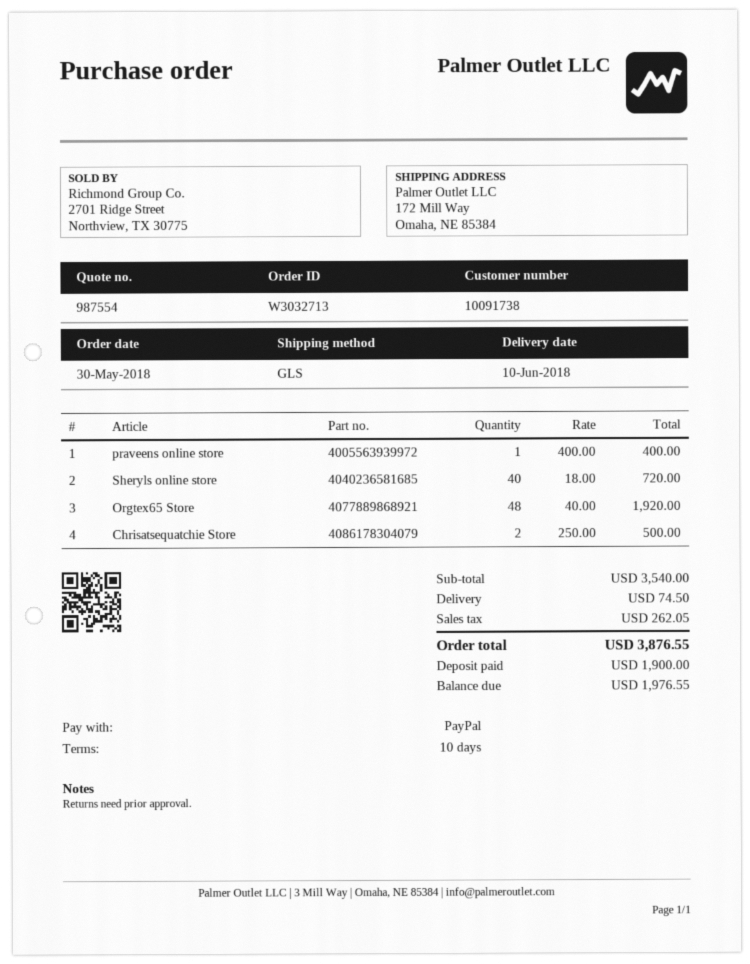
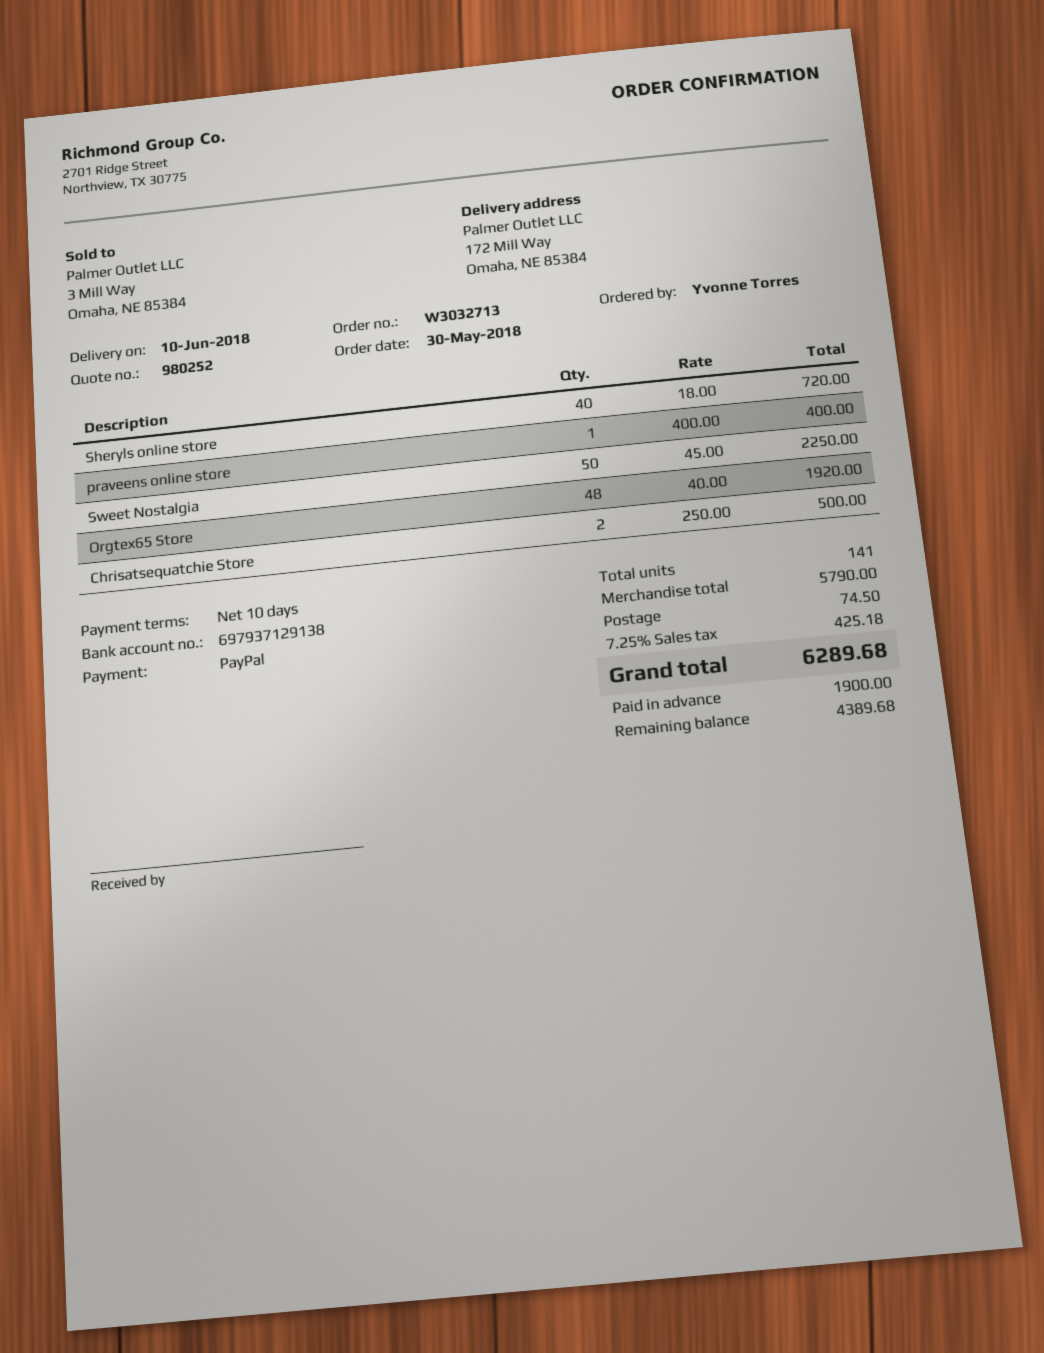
quote number: 987554 -> 980252
Sweet Nostalgia: none -> 50 x 45.00 = 2250.00
subtotal: 3540.00 -> 5790.00
tax: 262.05 -> 425.18
total: 3876.55 -> 6289.68
balance: 1976.55 -> 4389.68

